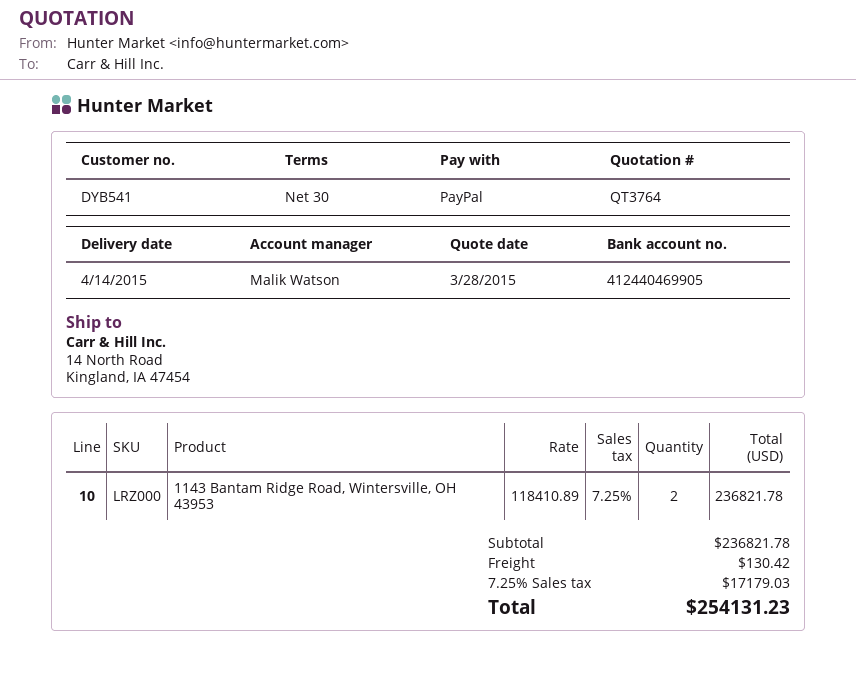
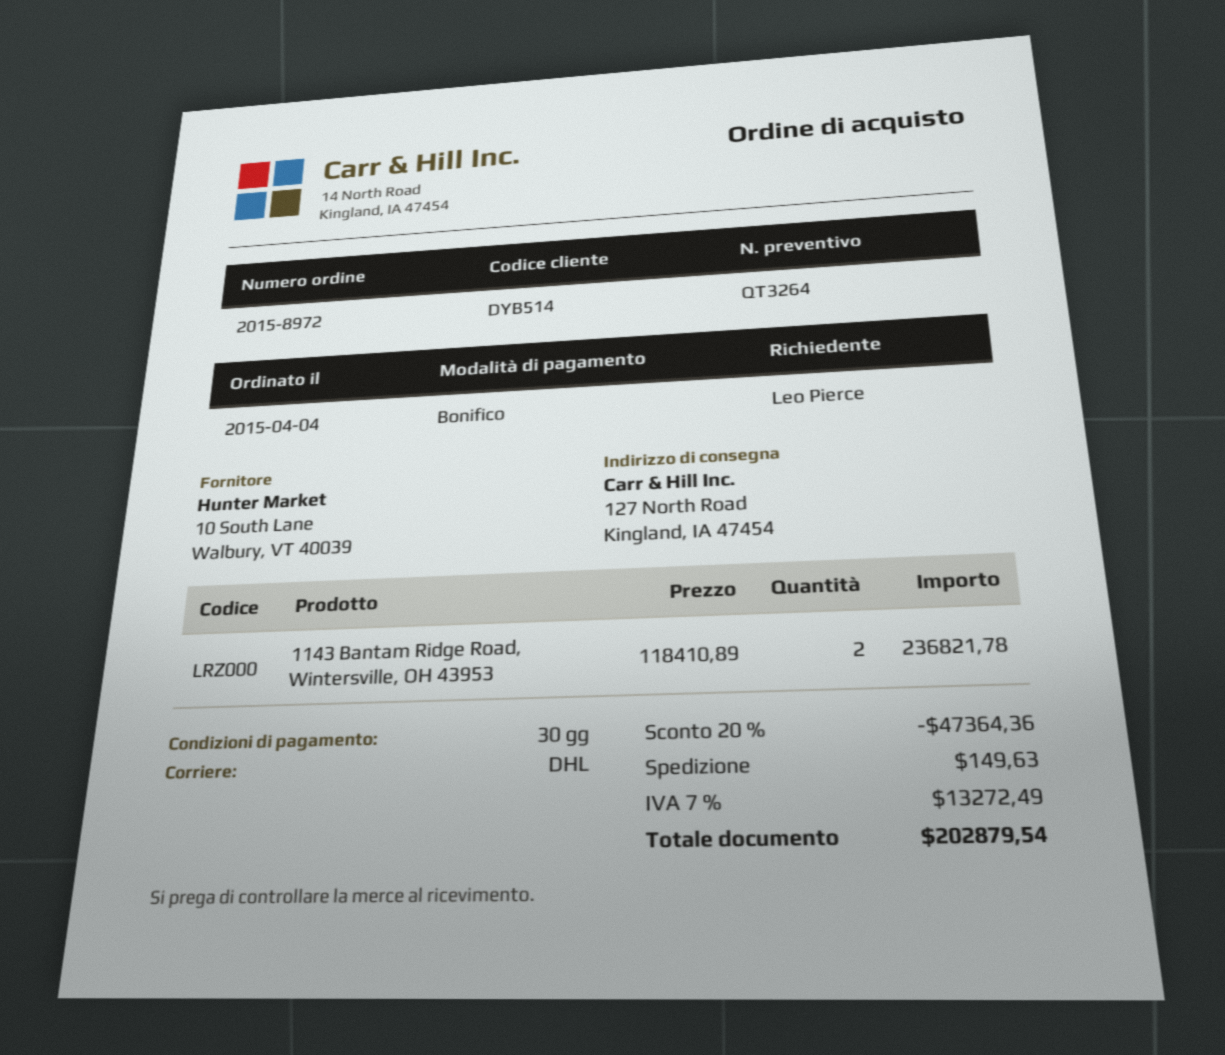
quote number: QT3764 -> QT3264
customer number: DYB541 -> DYB514
payment method: PayPal -> bank transfer
ship to: 14 North Road, Kingland, IA 47454 -> 127 North Road, Kingland, IA 47454
discount: none -> 20% = 47364.36
shipping: 130.42 -> 149.63
tax: 7.25% = 17179.03 -> 7% = 13272.49
total: 254131.23 -> 202879.54

